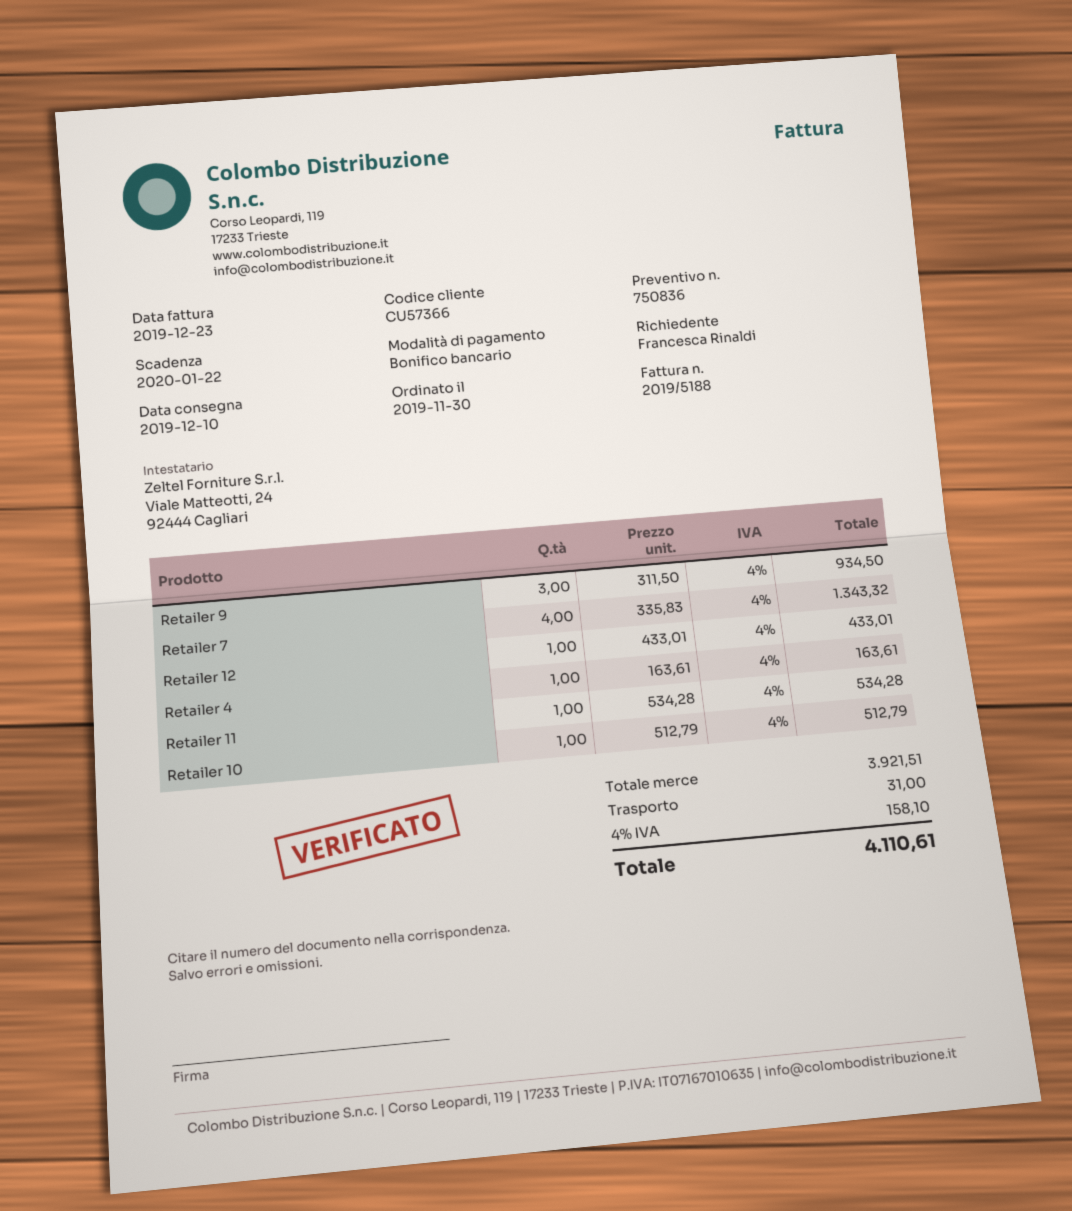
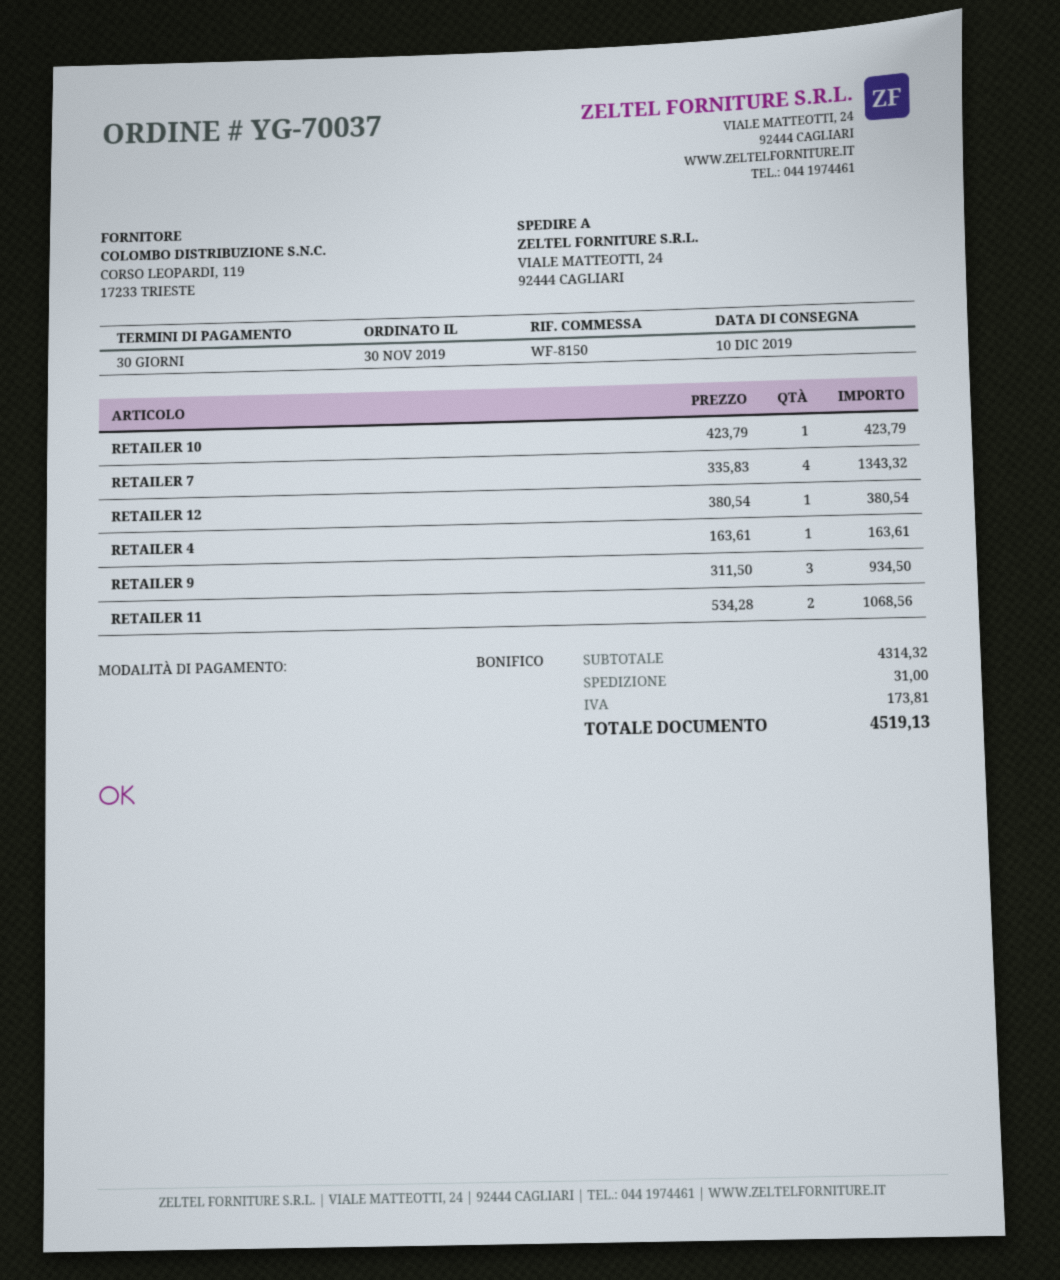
Retailer 12: 1 x 433.01 = 433.01 -> 1 x 380.54 = 380.54
Retailer 11: 1 x 534.28 = 534.28 -> 2 x 534.28 = 1068.56
Retailer 10: 1 x 512.79 = 512.79 -> 1 x 423.79 = 423.79
subtotal: 3921.51 -> 4314.32
tax: 158.10 -> 173.81
total: 4110.61 -> 4519.13

